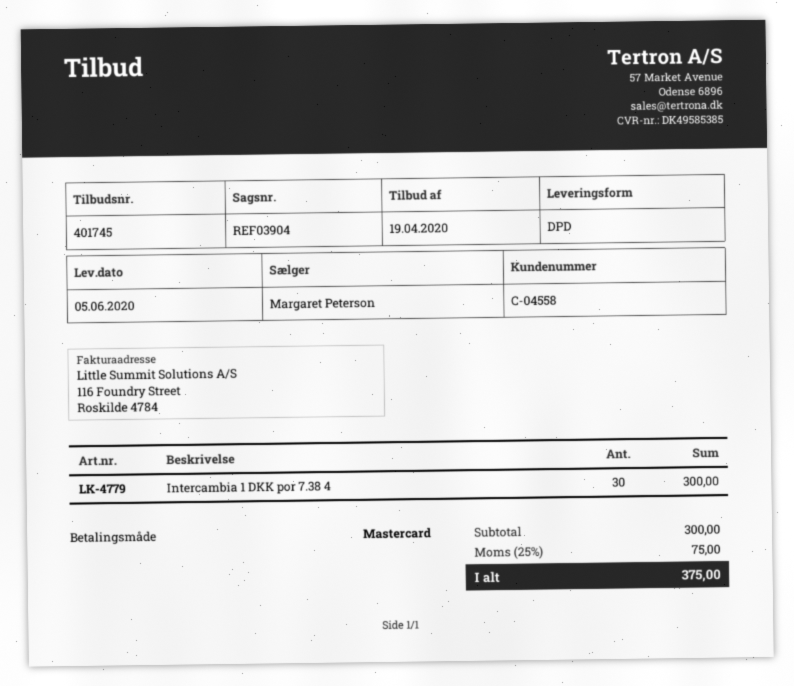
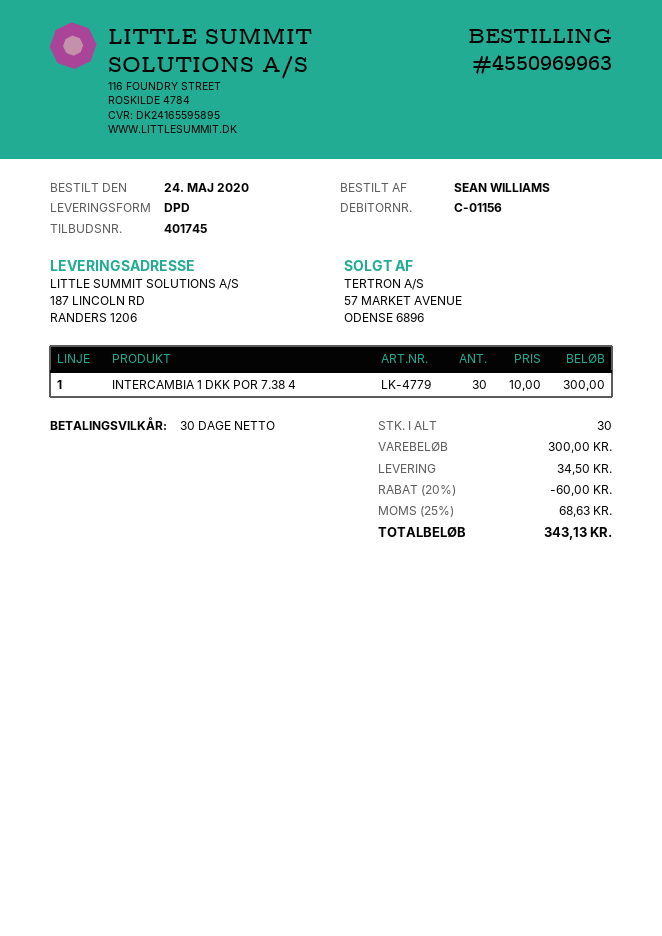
customer number: C-04558 -> C-01156
discount: none -> 20% = 60.00
shipping: none -> 34.50
tax: 25% = 75.00 -> 25% = 68.63
total: 375.00 -> 343.13

